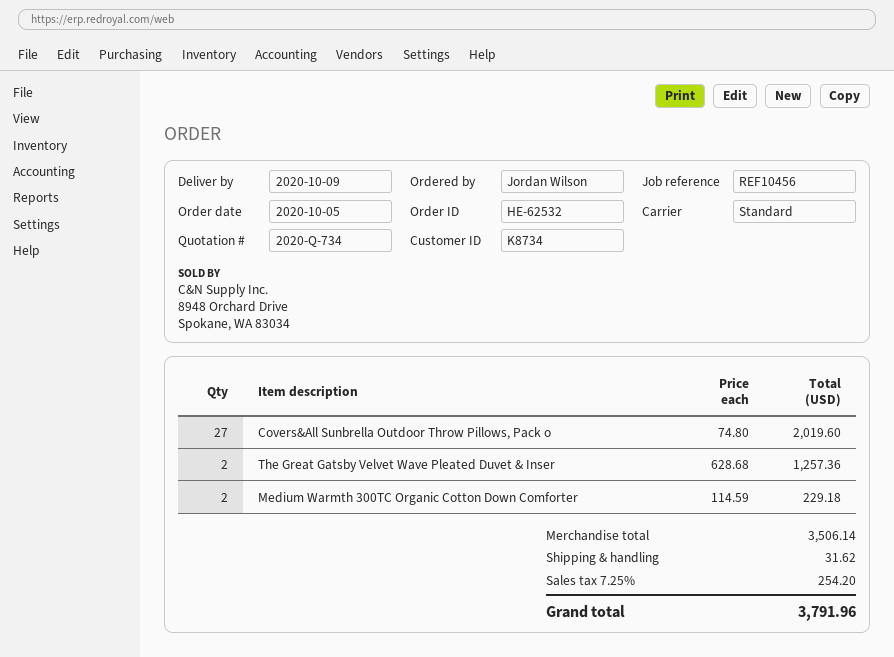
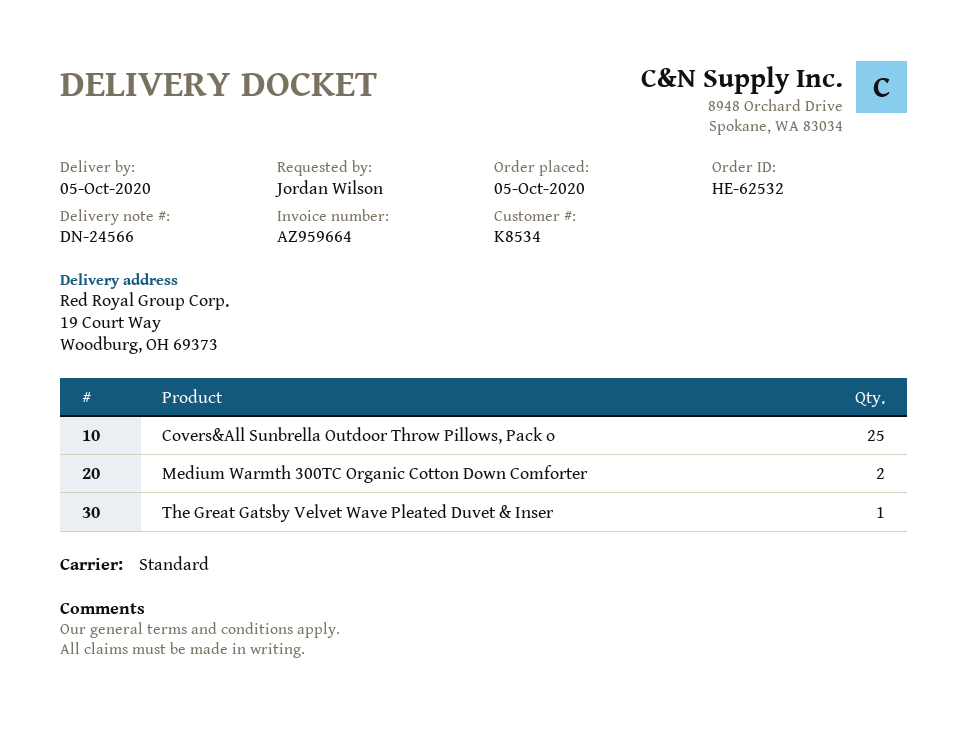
delivery date: 2020-10-09 -> 2020-10-05
customer number: K8734 -> K8534
Covers&All Sunbrella Outdoor Throw Pillows, Pack o: 27 -> 25
The Great Gatsby Velvet Wave Pleated Duvet & Inser: 2 -> 1

